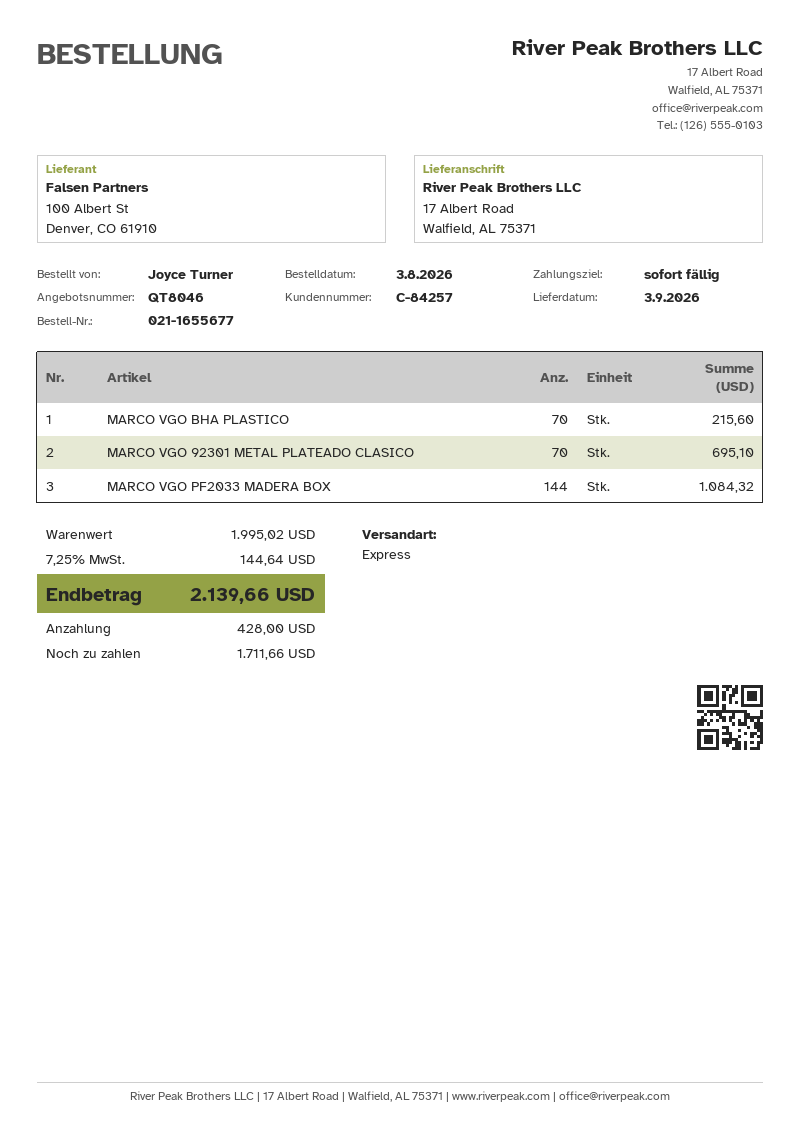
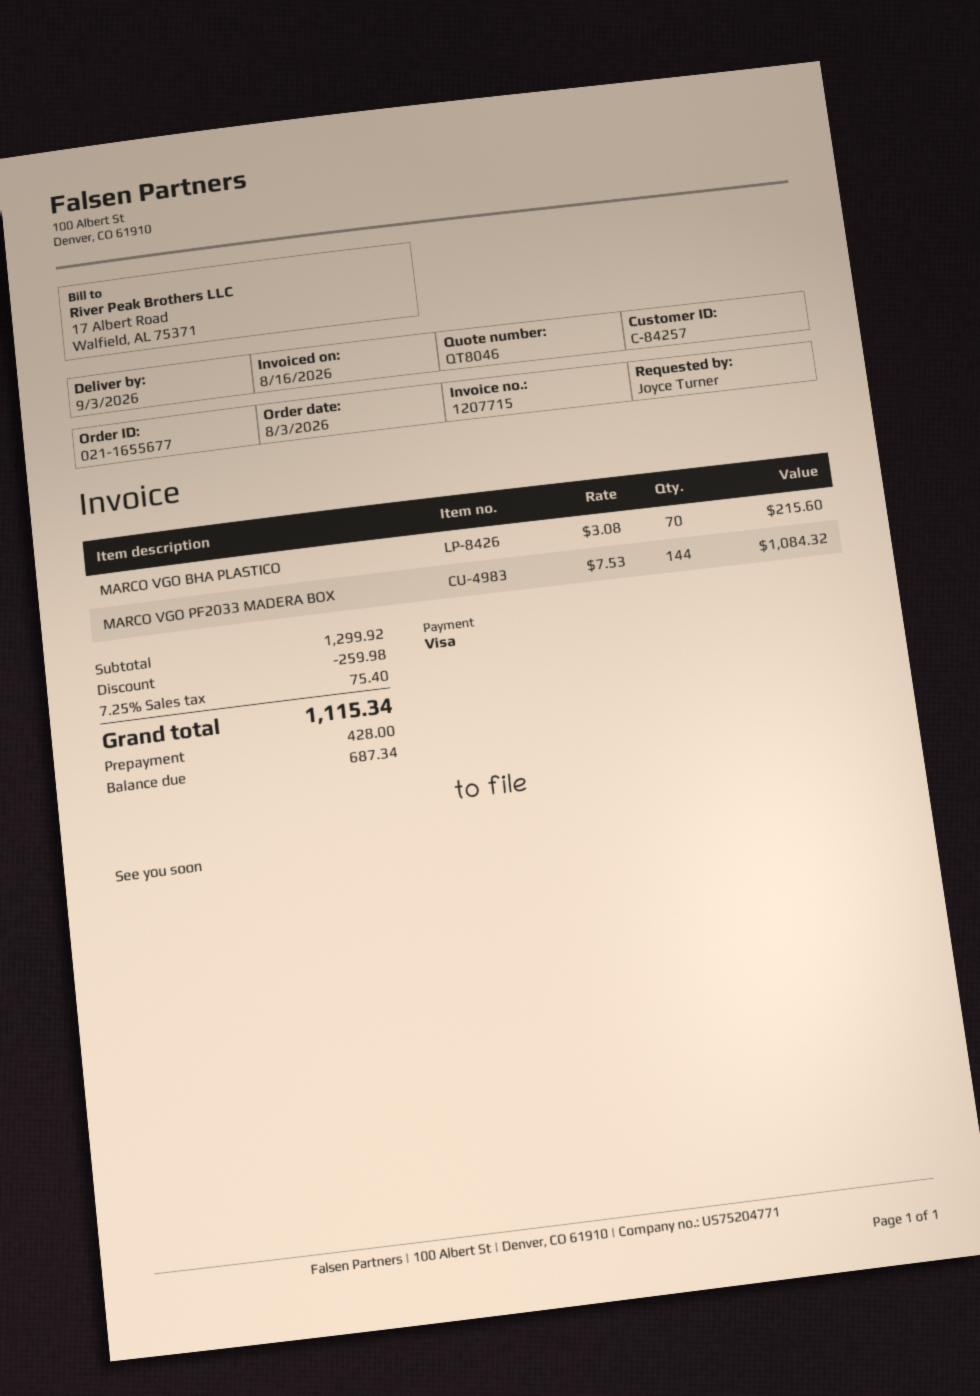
MARCO VGO 92301 METAL PLATEADO CLASICO: 70 for 695.10 -> none
subtotal: 1995.02 -> 1299.92
discount: none -> 259.98
tax: 7.25% = 144.64 -> 7.25% = 75.40
total: 2139.66 -> 1115.34
balance: 1711.66 -> 687.34

